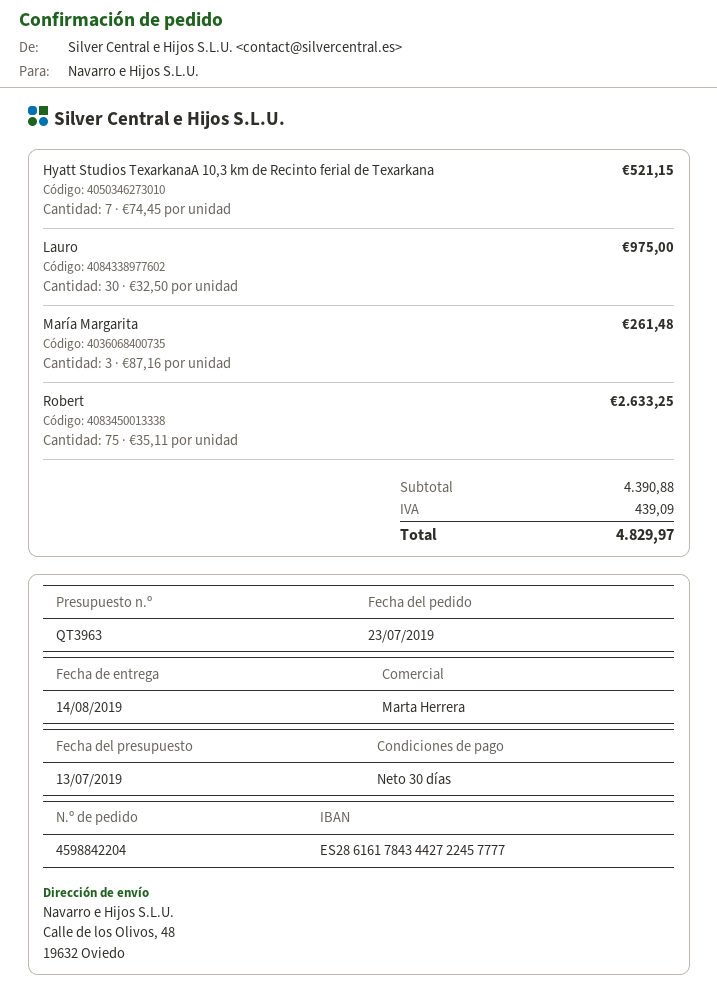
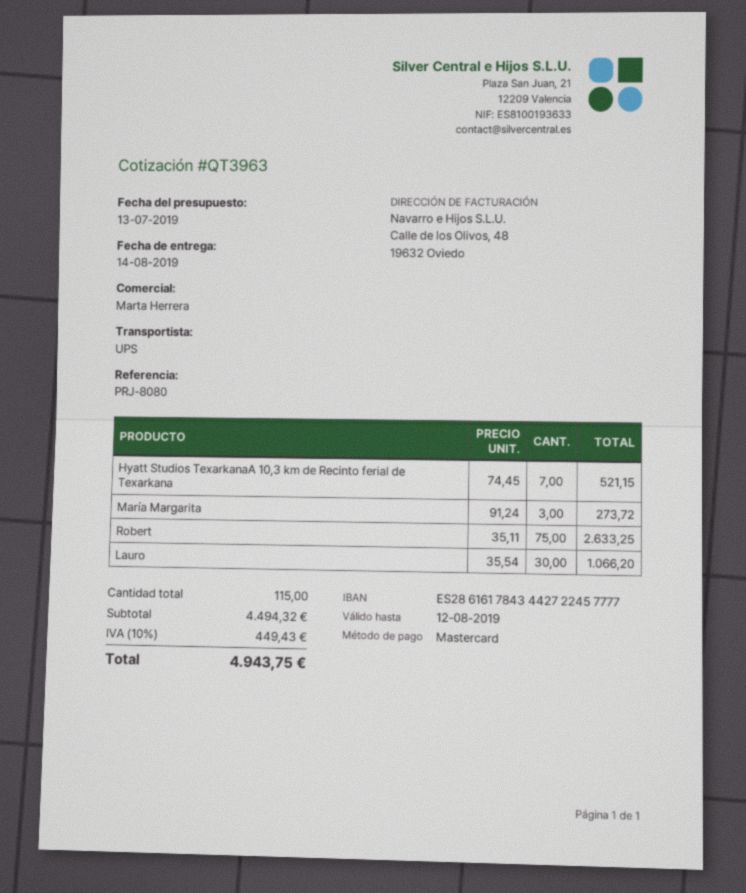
Lauro: 30 x 32.50 = 975.00 -> 30 x 35.54 = 1066.20
María Margarita: 3 x 87.16 = 261.48 -> 3 x 91.24 = 273.72
subtotal: 4390.88 -> 4494.32
tax: 439.09 -> 449.43
total: 4829.97 -> 4943.75

